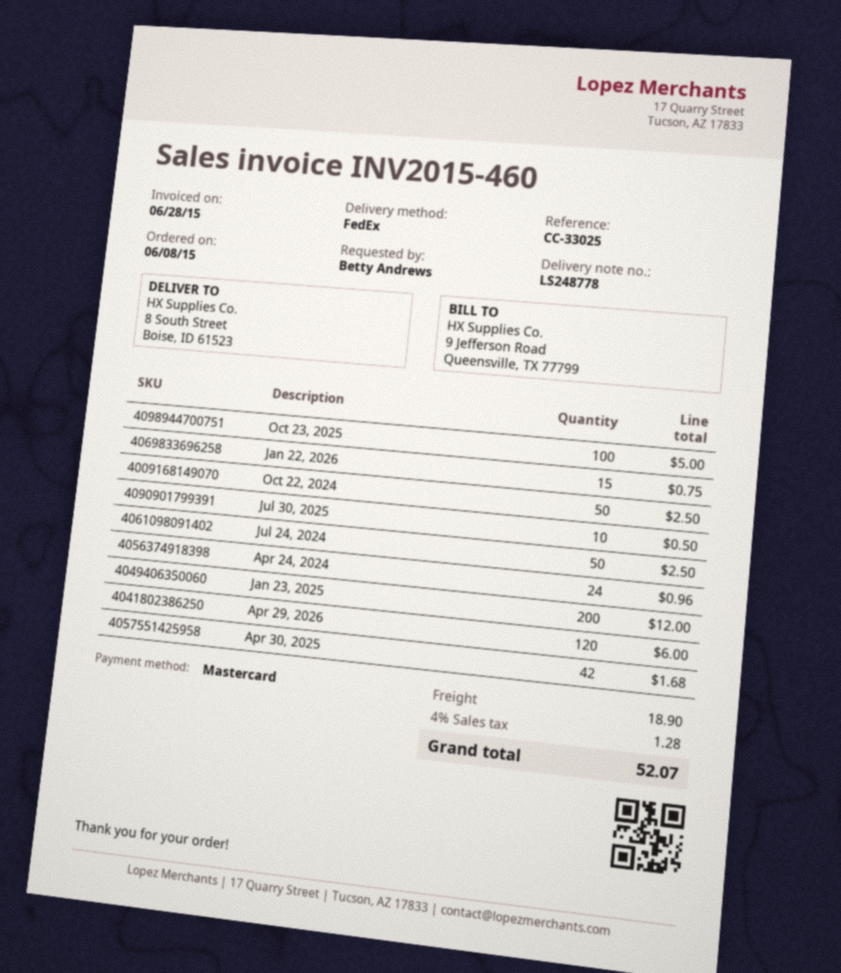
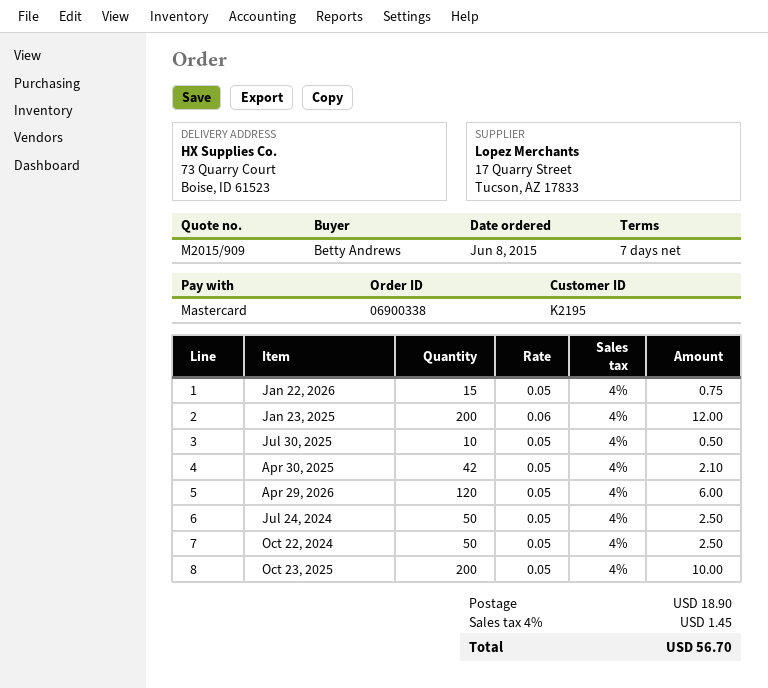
ship to: 8 South Street, Boise, ID 61523 -> 73 Quarry Court, Boise, ID 61523
Oct 23, 2025: 100 for 5.00 -> 200 for 10.00
Apr 24, 2024: 24 for 0.96 -> none
Apr 30, 2025: 42 for 1.68 -> 42 for 2.10
tax: 4% = 1.28 -> 4% = 1.45
total: 52.07 -> 56.70

